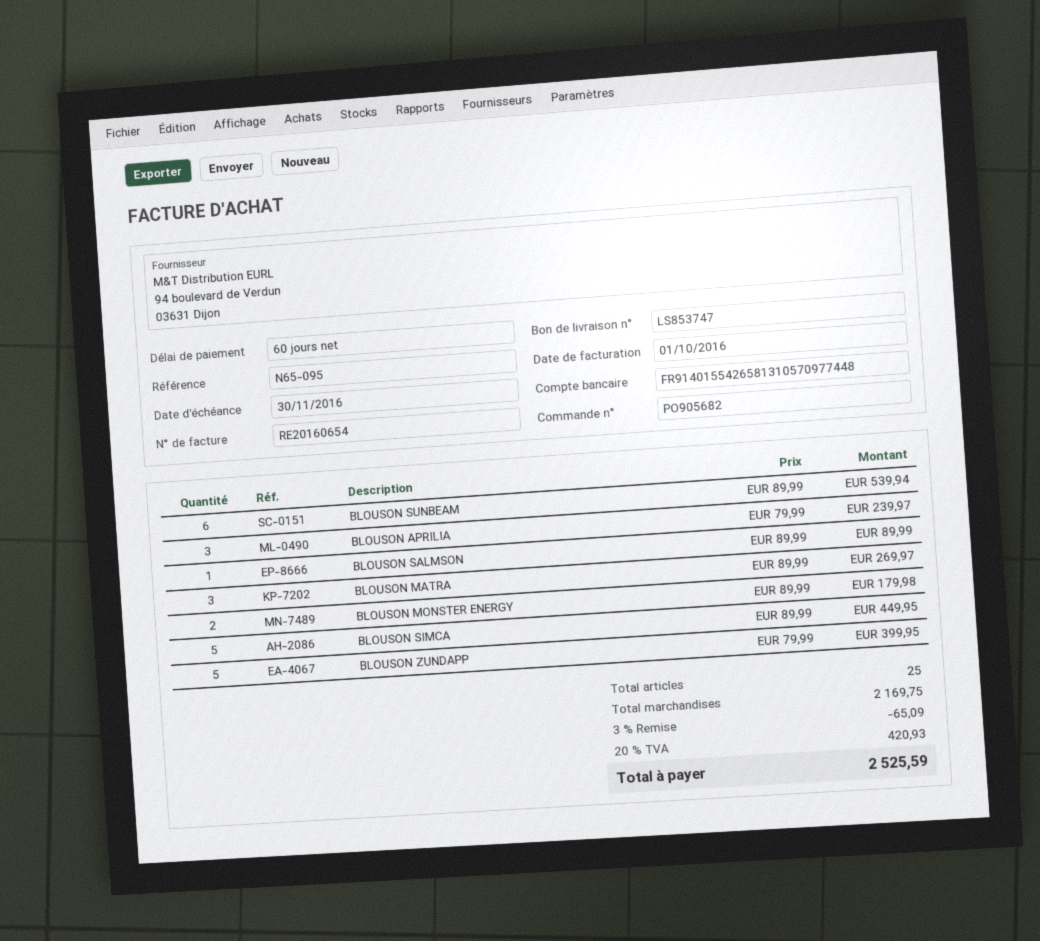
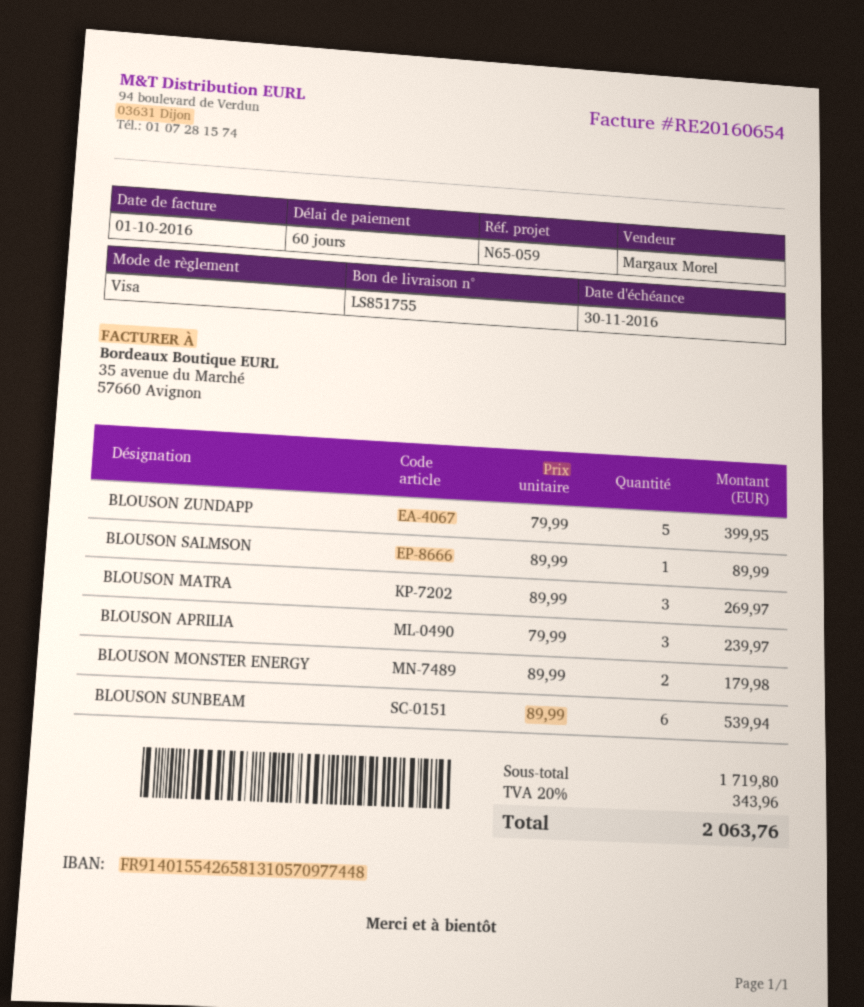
delivery note number: LS853747 -> LS851755
reference: N65-095 -> N65-059
BLOUSON SIMCA: 5 x 89.99 = 449.95 -> none
subtotal: 2169.75 -> 1719.80
discount: 3% = 65.09 -> none
tax: 20% = 420.93 -> 20% = 343.96
total: 2525.59 -> 2063.76

